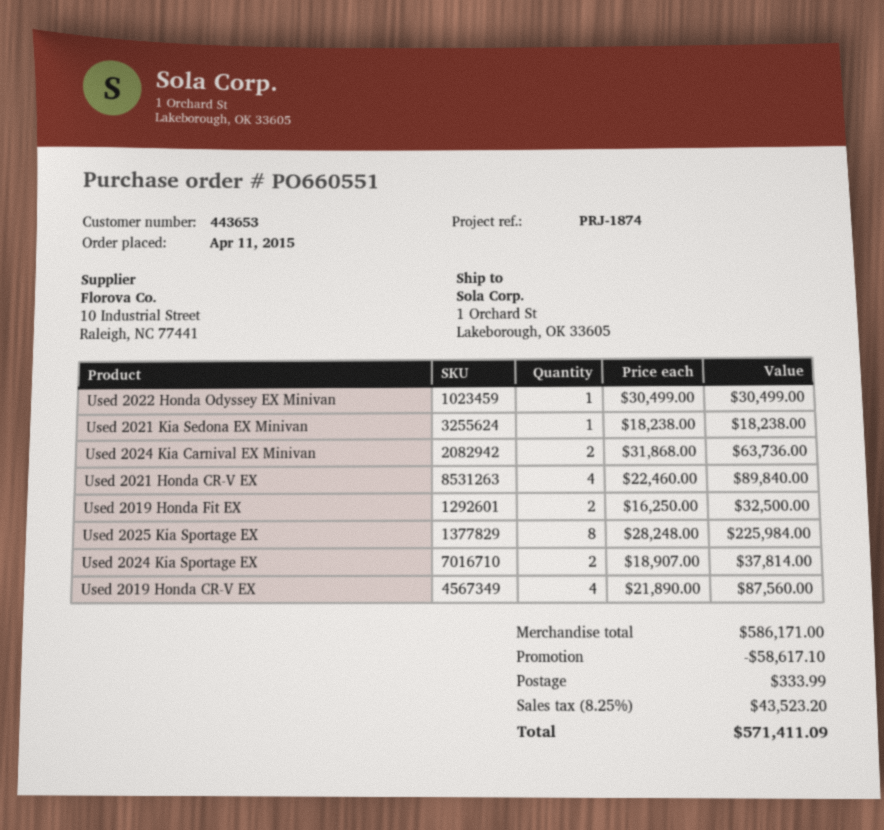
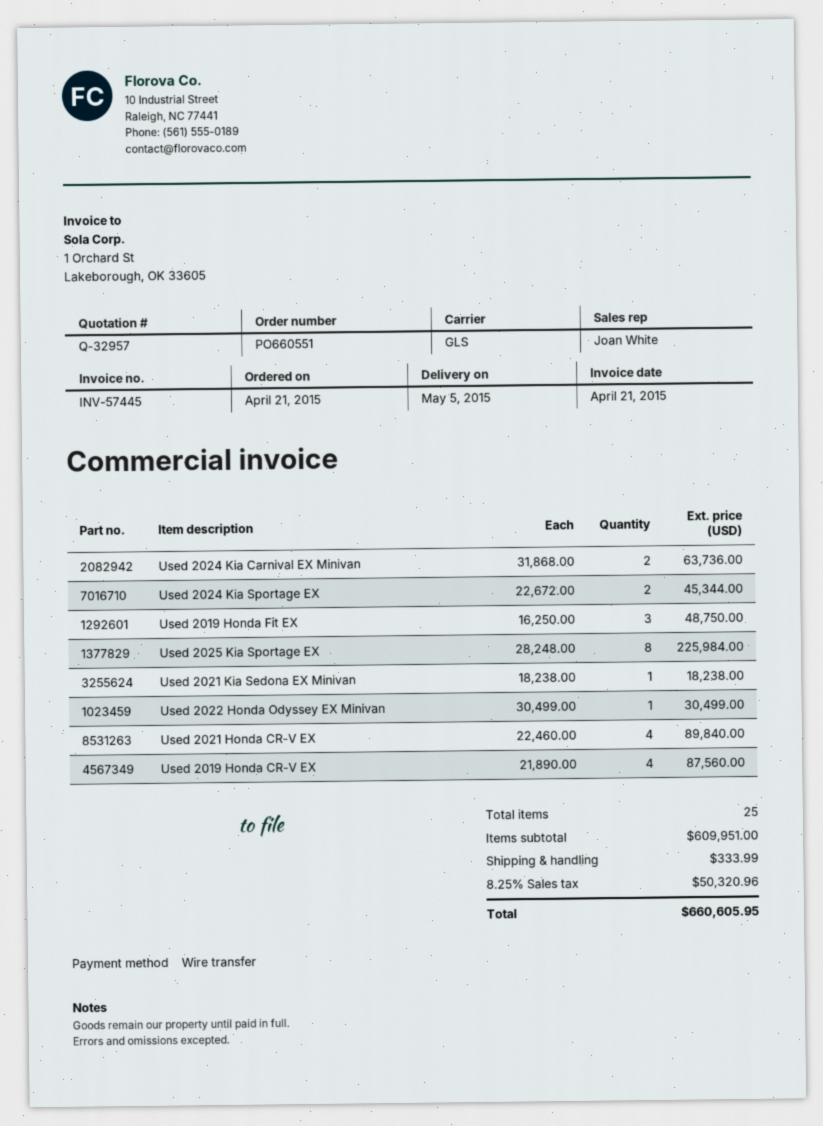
order date: 2015-04-11 -> 2015-04-21
Used 2019 Honda Fit EX: 2 x 16250.00 = 32500.00 -> 3 x 16250.00 = 48750.00
Used 2024 Kia Sportage EX: 2 x 18907.00 = 37814.00 -> 2 x 22672.00 = 45344.00
subtotal: 586171.00 -> 609951.00
discount: 58617.10 -> none
tax: 8.25% = 43523.20 -> 8.25% = 50320.96
total: 571411.09 -> 660605.95

